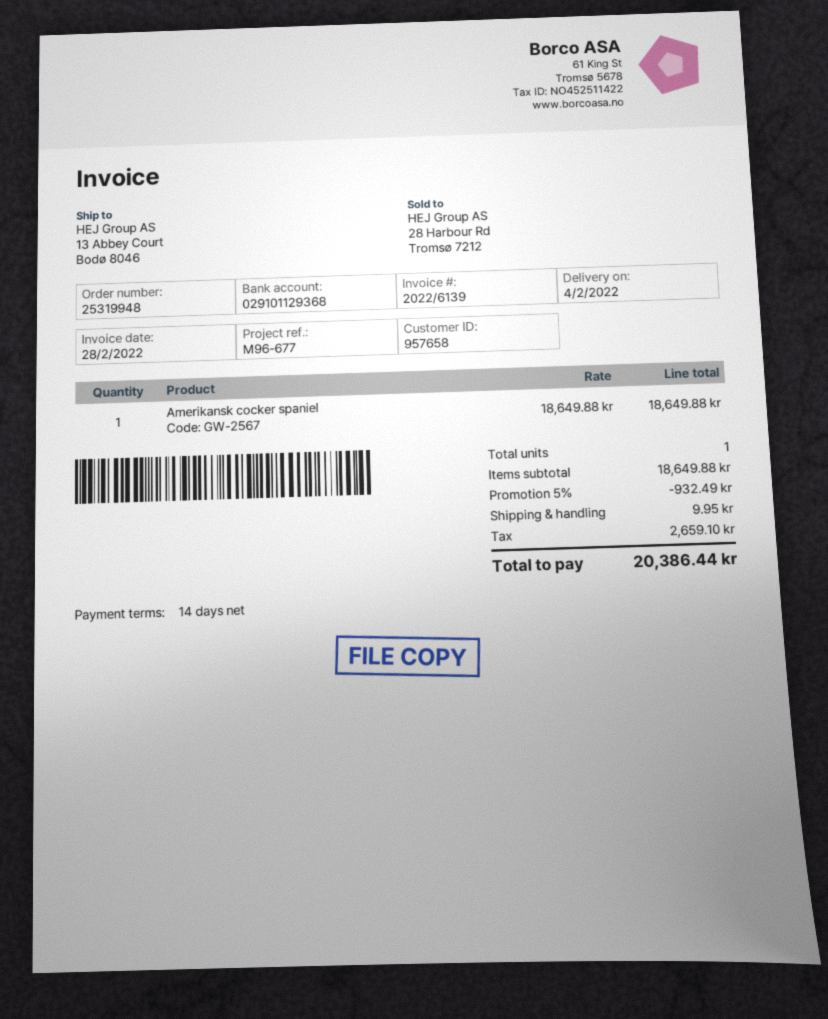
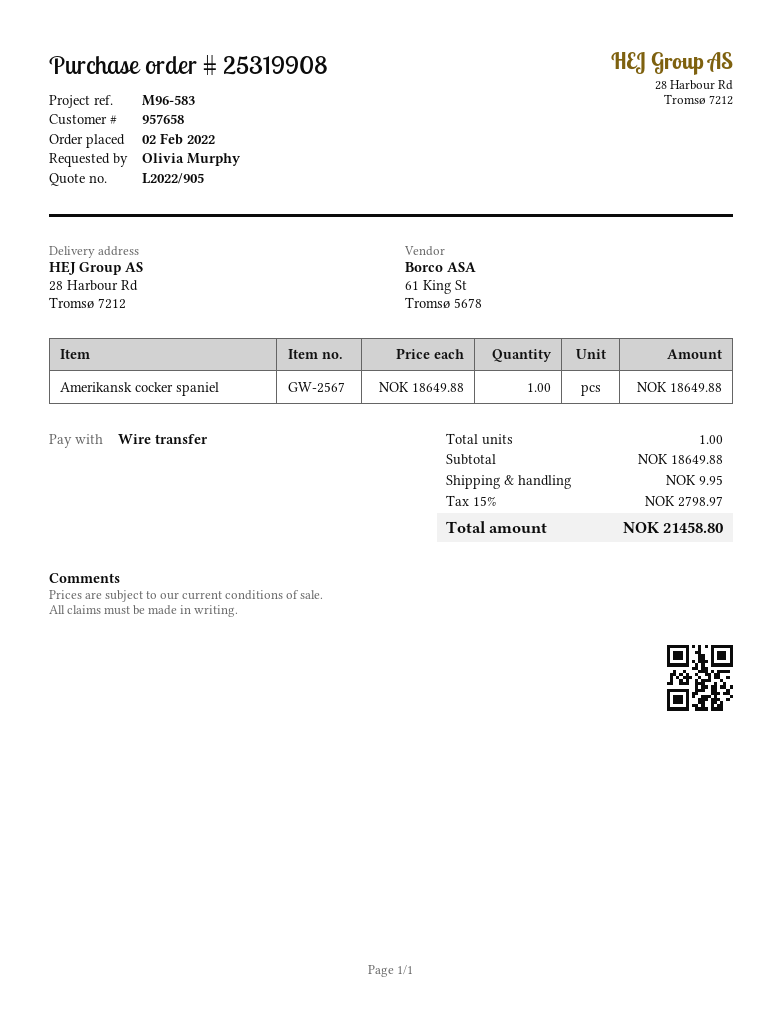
order number: 25319948 -> 25319908
reference: M96-677 -> M96-583
ship to: 13 Abbey Court, Bodø 8046 -> 28 Harbour Rd, Tromsø 7212
discount: 5% = 932.49 -> none
tax: 2659.10 -> 2798.97
total: 20386.44 -> 21458.80

